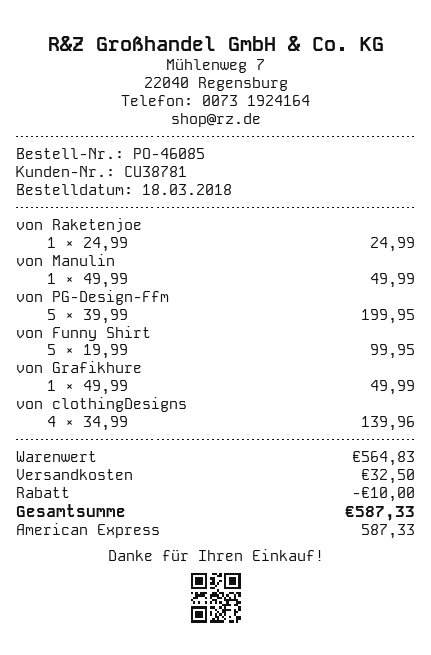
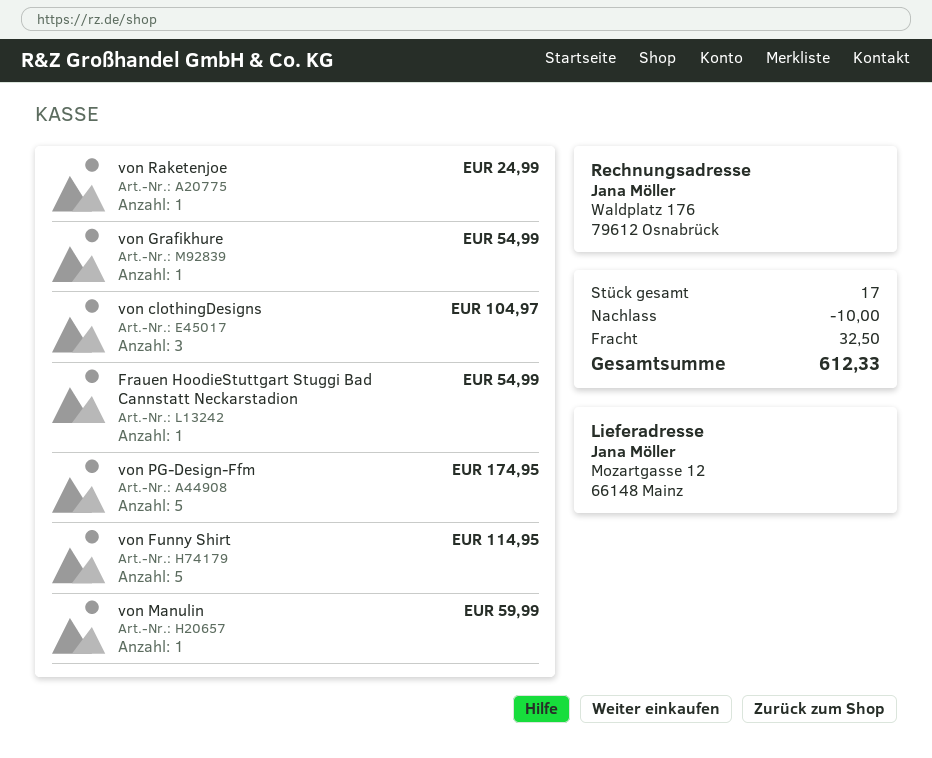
von Manulin: 1 for 49.99 -> 1 for 59.99
von PG-Design-Ffm: 5 for 199.95 -> 5 for 174.95
von Funny Shirt: 5 for 99.95 -> 5 for 114.95
von Grafikhure: 1 for 49.99 -> 1 for 54.99
von clothingDesigns: 4 for 139.96 -> 3 for 104.97
Frauen HoodieStuttgart Stuggi Bad Cannstatt Neckarstadion: none -> 1 for 54.99
total: 587.33 -> 612.33

